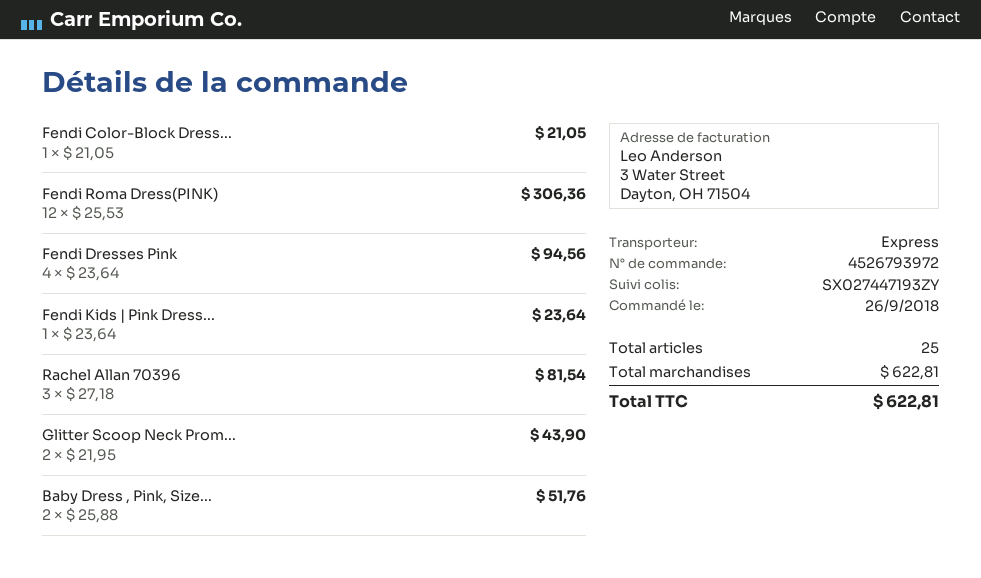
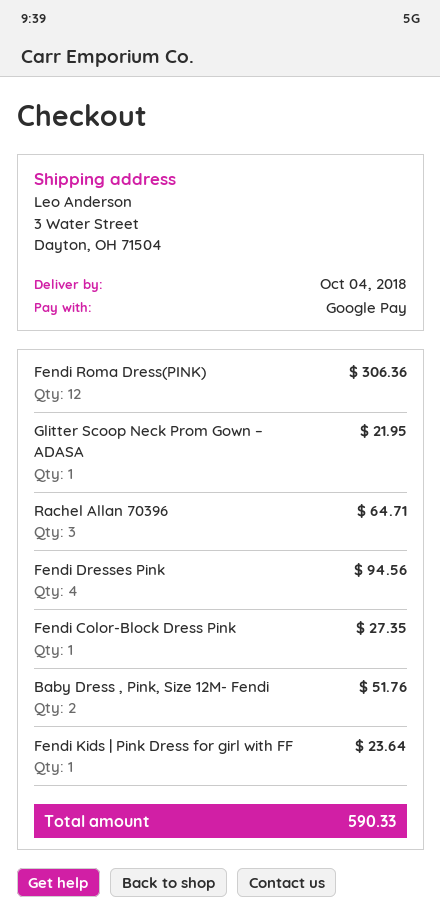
Fendi Color-Block Dress...: 1 for 21.05 -> 1 for 27.35
Rachel Allan 70396: 3 for 81.54 -> 3 for 64.71
Glitter Scoop Neck Prom...: 2 for 43.90 -> 1 for 21.95
total: 622.81 -> 590.33

